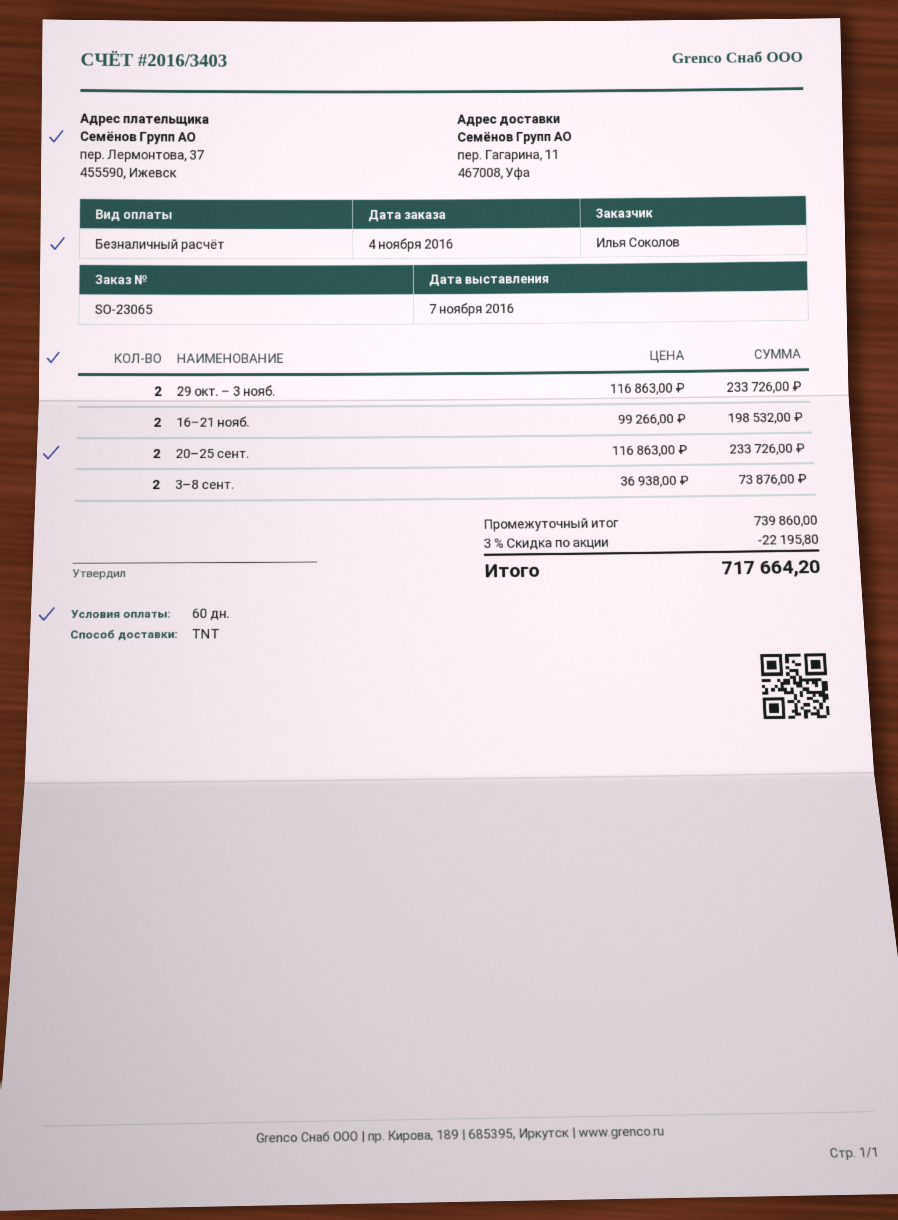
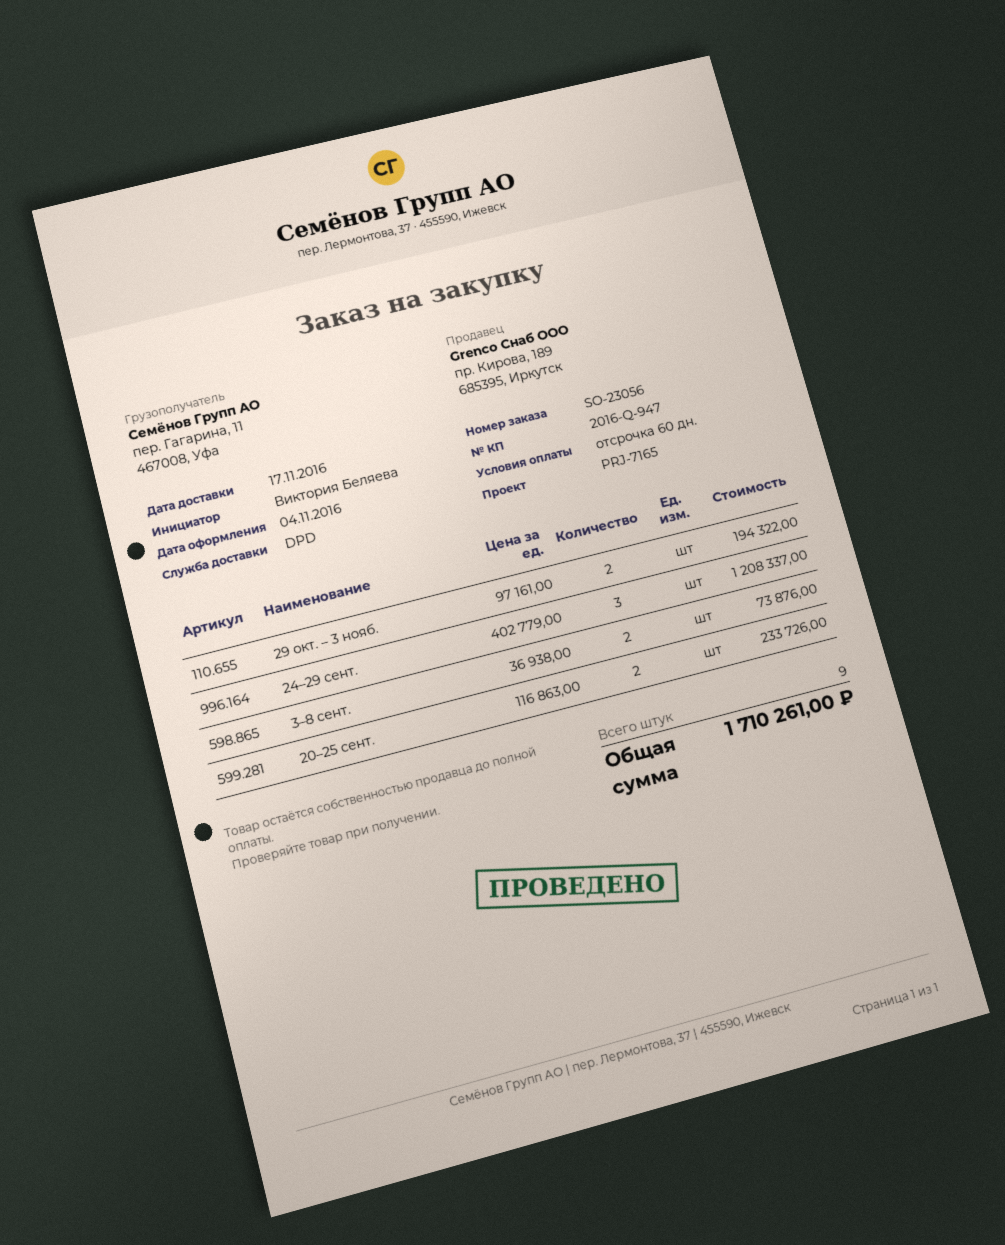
order number: SO-23065 -> SO-23056
ordered by: Илья Соколов -> Виктория Беляева
shipping method: TNT -> DPD
29 окт. – 3 нояб.: 2 x 116863.00 = 233726.00 -> 2 x 97161.00 = 194322.00
16–21 нояб.: 2 x 99266.00 = 198532.00 -> none
24–29 сент.: none -> 3 x 402779.00 = 1208337.00
discount: 3% = 22195.80 -> none
total: 717664.20 -> 1710261.00

